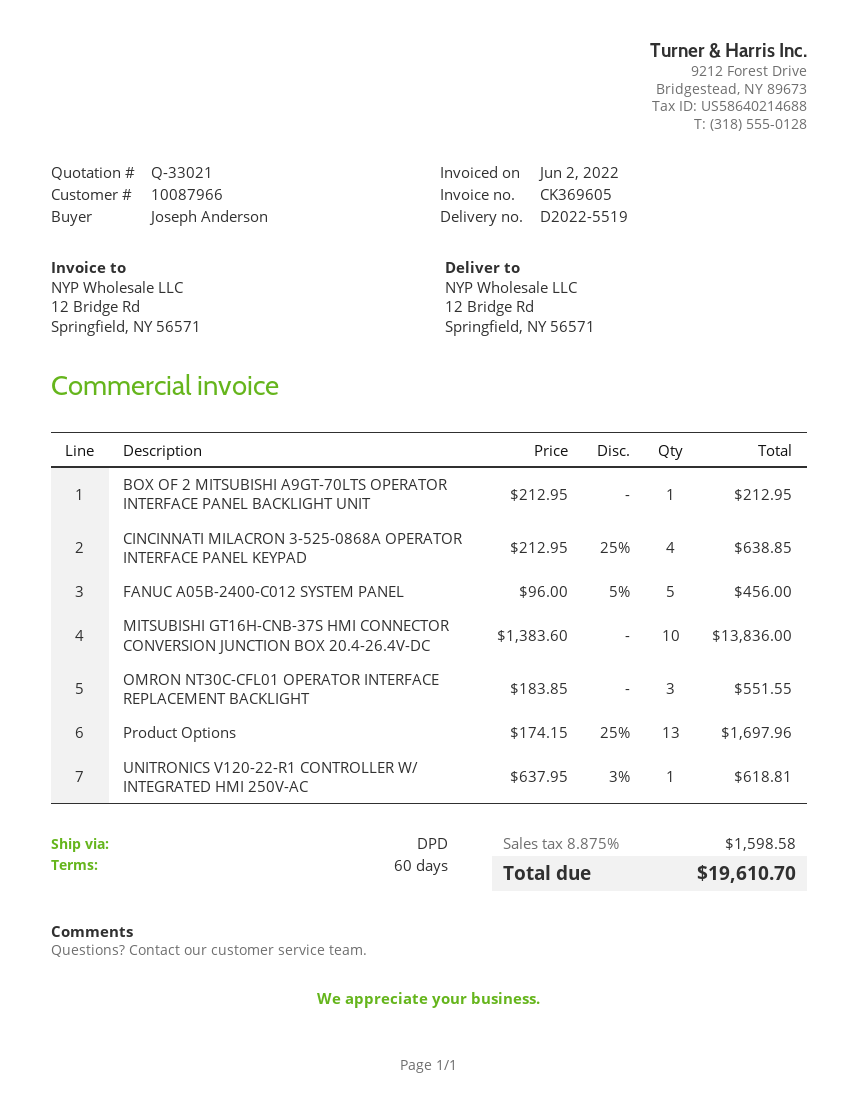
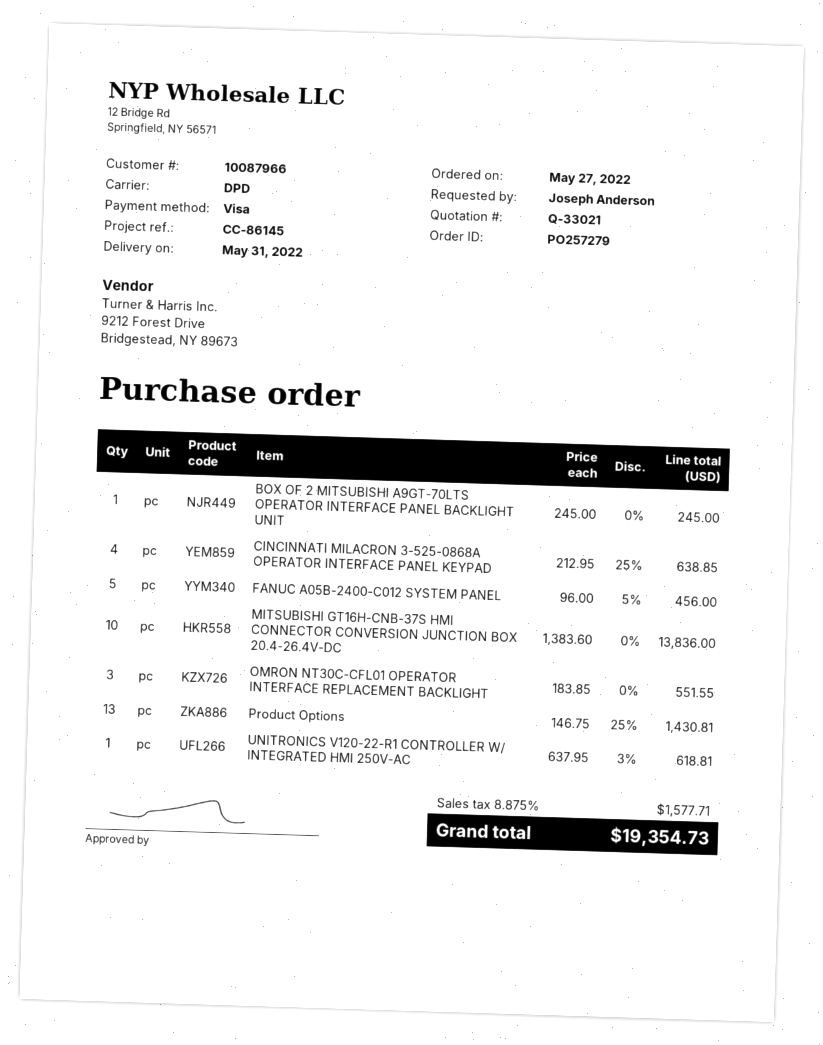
BOX OF 2 MITSUBISHI A9GT-70LTS OPERATOR INTERFACE PANEL BACKLIGHT UNIT: 1 x 212.95 = 212.95 -> 1 x 245.00 = 245.00
Product Options: 13 x 174.15 - 25% = 1697.96 -> 13 x 146.75 - 25% = 1430.81
tax: 8.875% = 1598.58 -> 8.875% = 1577.71
total: 19610.70 -> 19354.73

